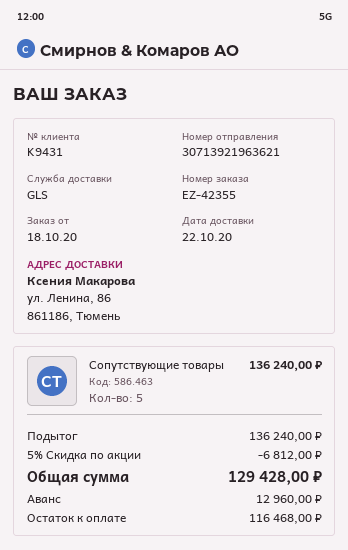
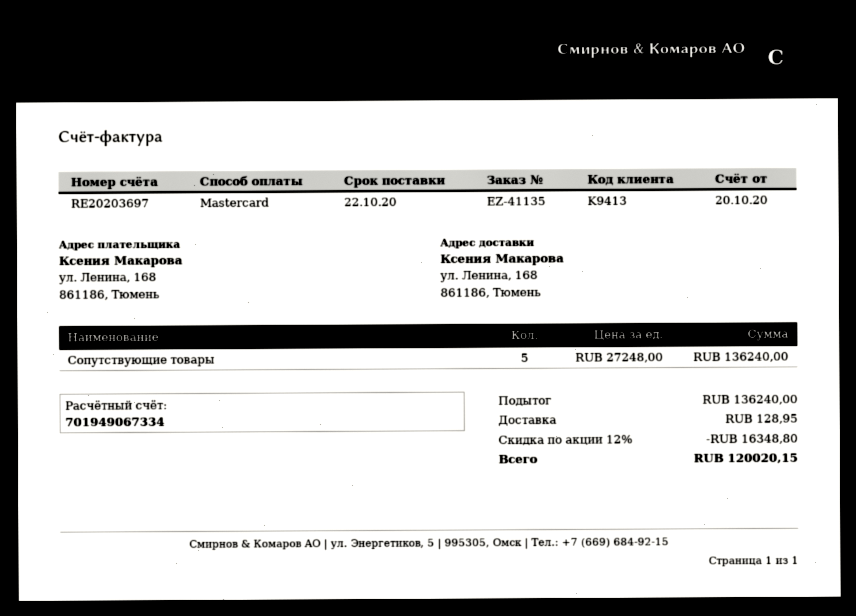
order number: EZ-42355 -> EZ-41135
customer number: K9431 -> K9413
ship to: ул. Ленина, 86, 861186, Тюмень -> ул. Ленина, 168, 861186, Тюмень
discount: 5% = 6812.00 -> 12% = 16348.80
shipping: none -> 128.95
total: 129428.00 -> 120020.15

